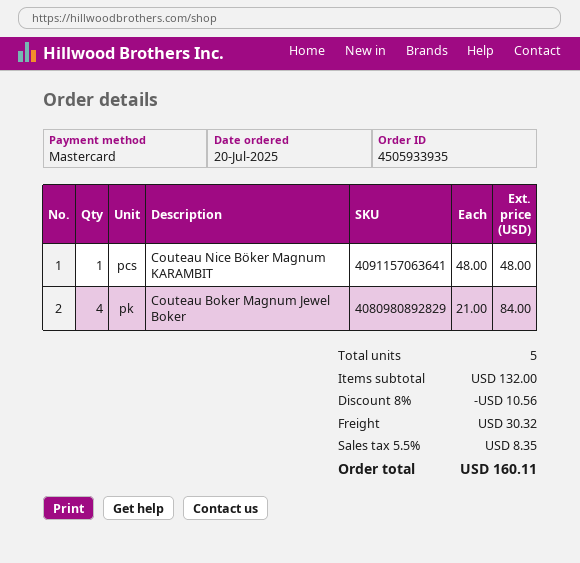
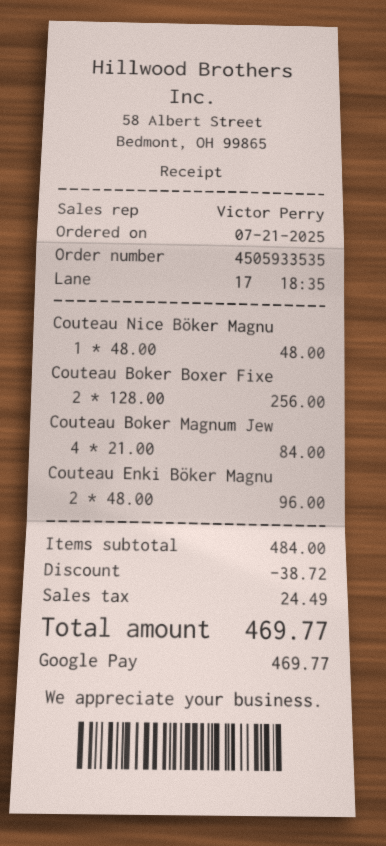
order number: 4505933935 -> 4505933535
order date: 2025-07-20 -> 2025-07-21
payment method: Mastercard -> Google Pay
Couteau Boker Boxer Fixe: none -> 2 x 128.00 = 256.00
Couteau Enki Böker Magnu: none -> 2 x 48.00 = 96.00
subtotal: 132.00 -> 484.00
discount: 10.56 -> 38.72
shipping: 30.32 -> none
tax: 8.35 -> 24.49
total: 160.11 -> 469.77

